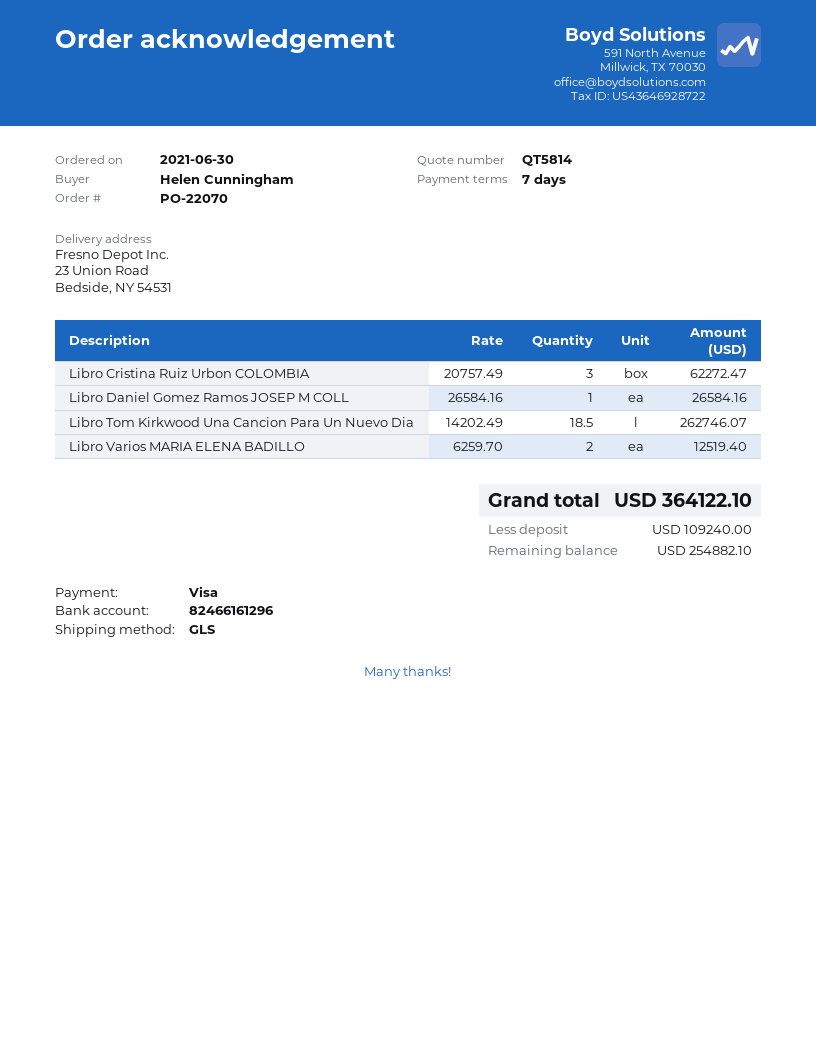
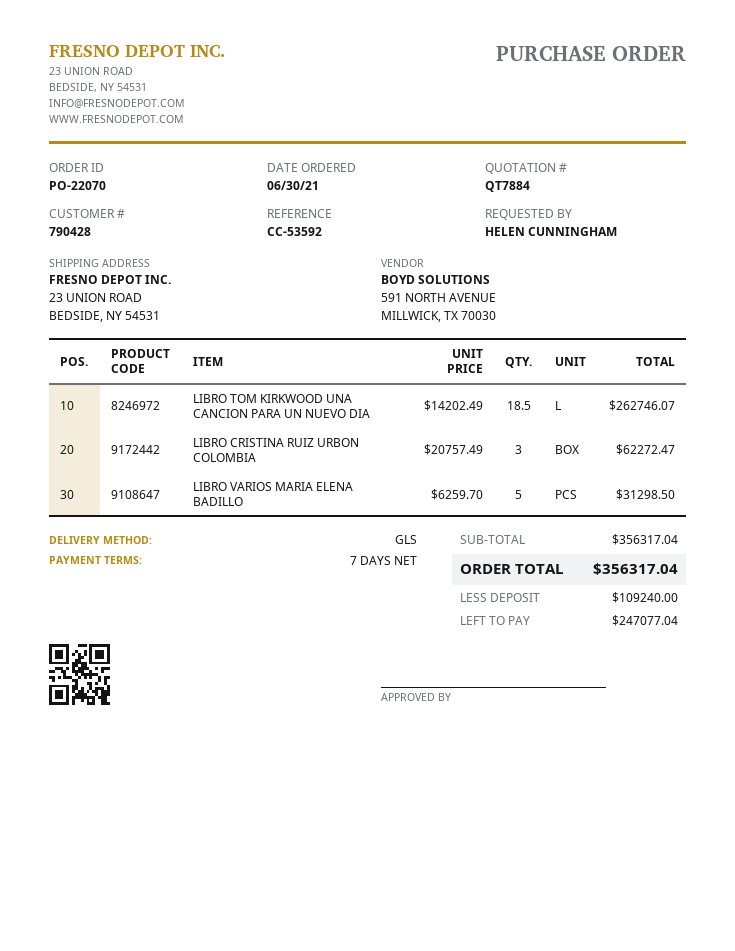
quote number: QT5814 -> QT7884
Libro Daniel Gomez Ramos JOSEP M COLL: 1 x 26584.16 = 26584.16 -> none
Libro Varios MARIA ELENA BADILLO: 2 x 6259.70 = 12519.40 -> 5 x 6259.70 = 31298.50
total: 364122.10 -> 356317.04
balance: 254882.10 -> 247077.04

